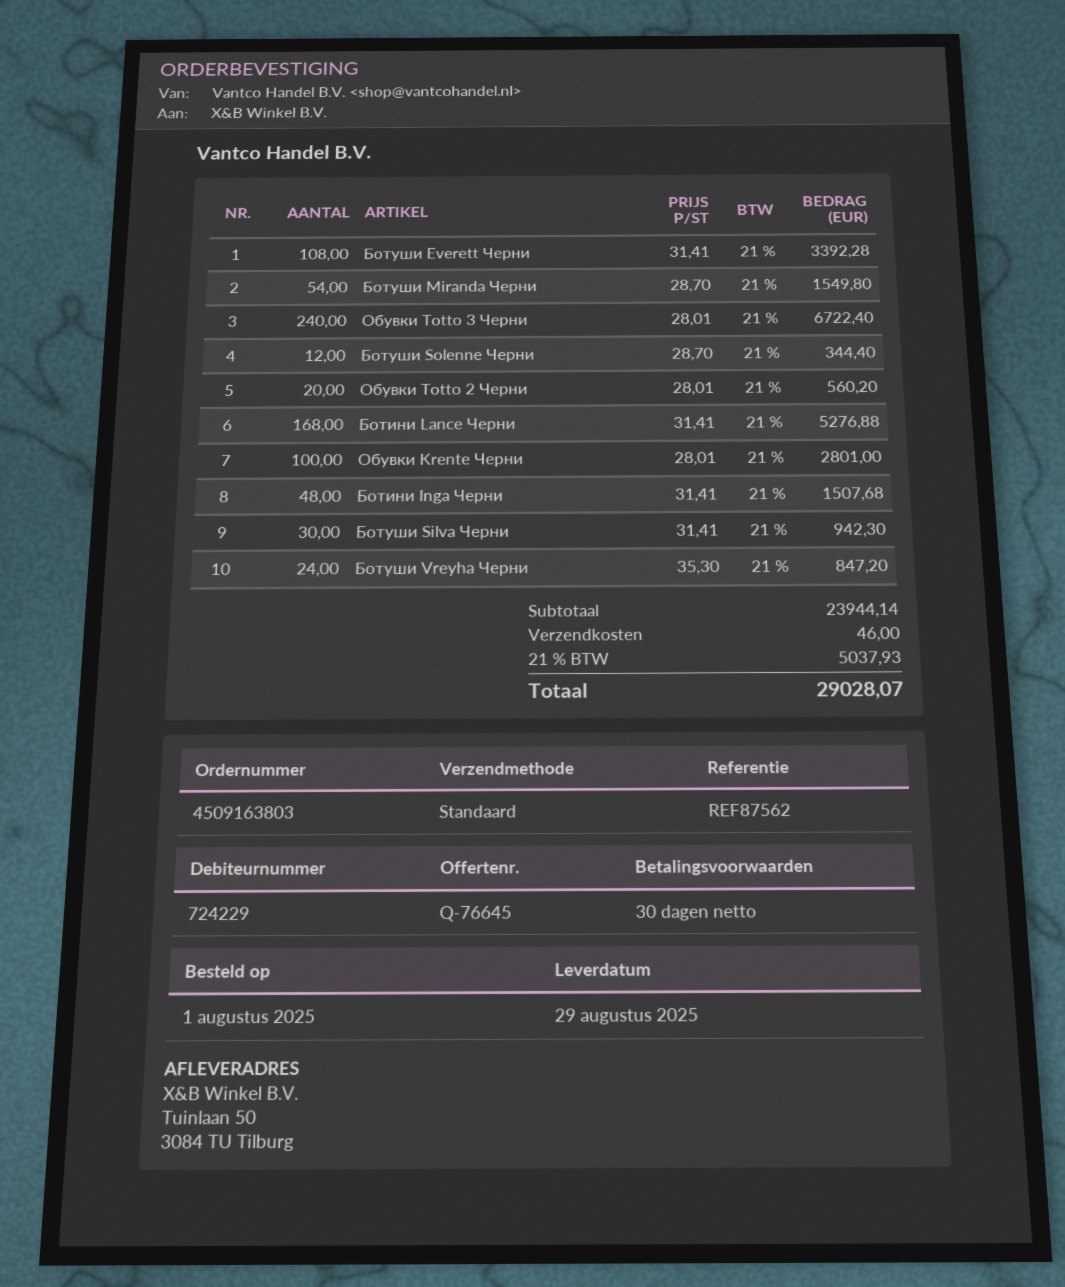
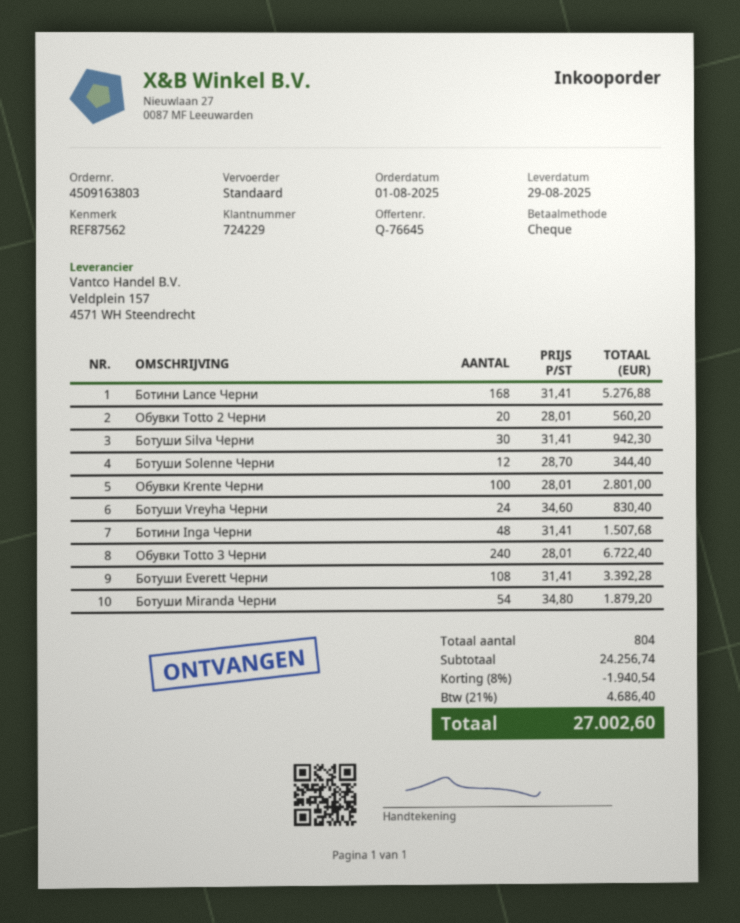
Ботуши Miranda Черни: 54 x 28.70 = 1549.80 -> 54 x 34.80 = 1879.20
Ботуши Vreyha Черни: 24 x 35.30 = 847.20 -> 24 x 34.60 = 830.40
subtotal: 23944.14 -> 24256.74
discount: none -> 8% = 1940.54
shipping: 46.00 -> none
tax: 21% = 5037.93 -> 21% = 4686.40
total: 29028.07 -> 27002.60

